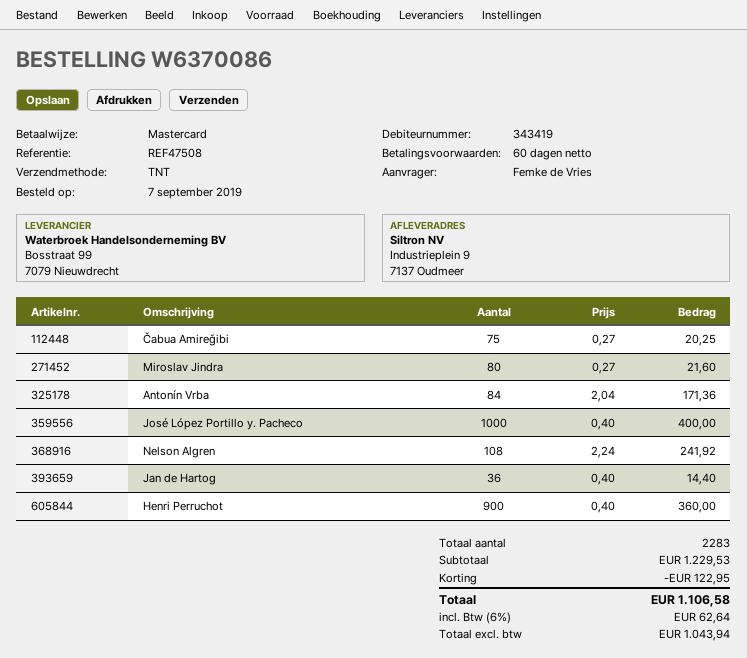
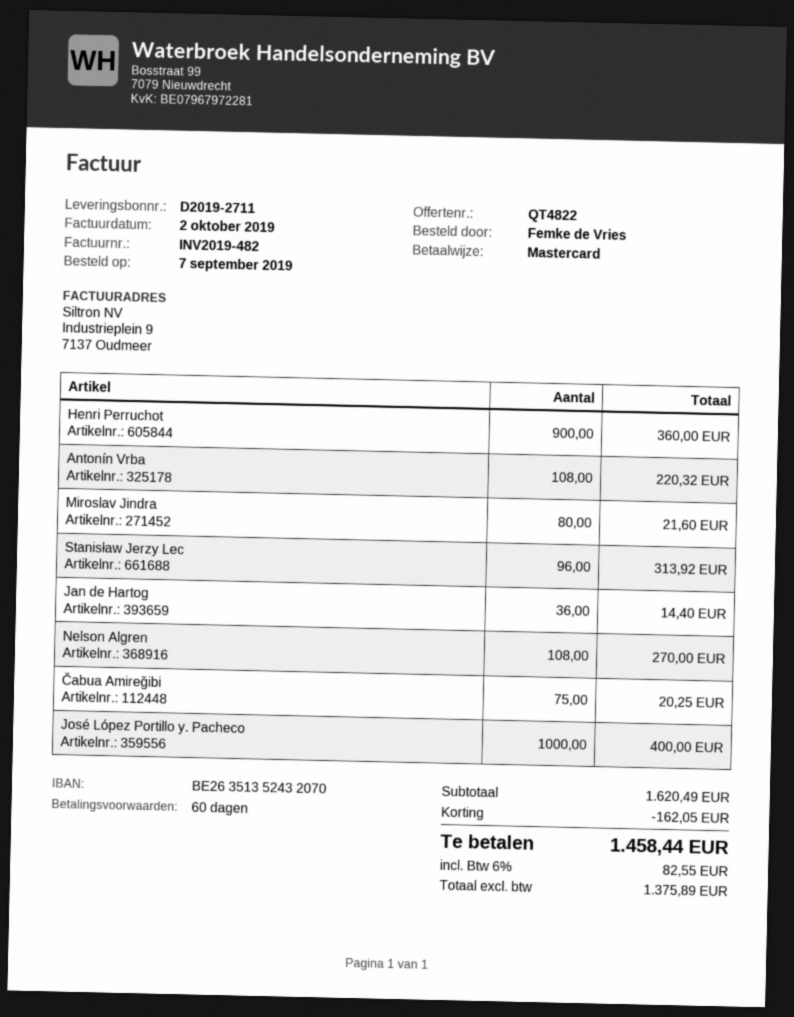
Antonín Vrba: 84 for 171.36 -> 108 for 220.32
Nelson Algren: 108 for 241.92 -> 108 for 270.00
Stanisław Jerzy Lec: none -> 96 for 313.92
subtotal: 1229.53 -> 1620.49
discount: 122.95 -> 162.05
net: 1043.94 -> 1375.89
tax: 6% = 62.64 -> 6% = 82.55
total: 1106.58 -> 1458.44

